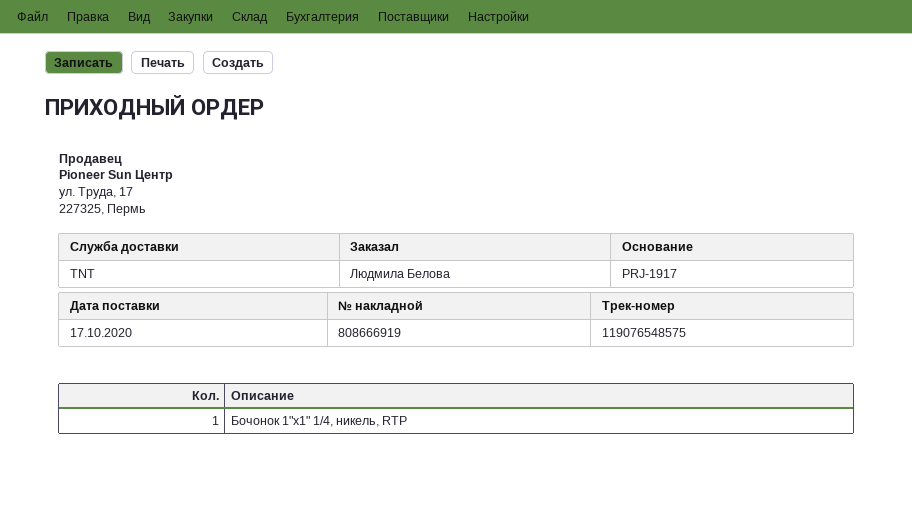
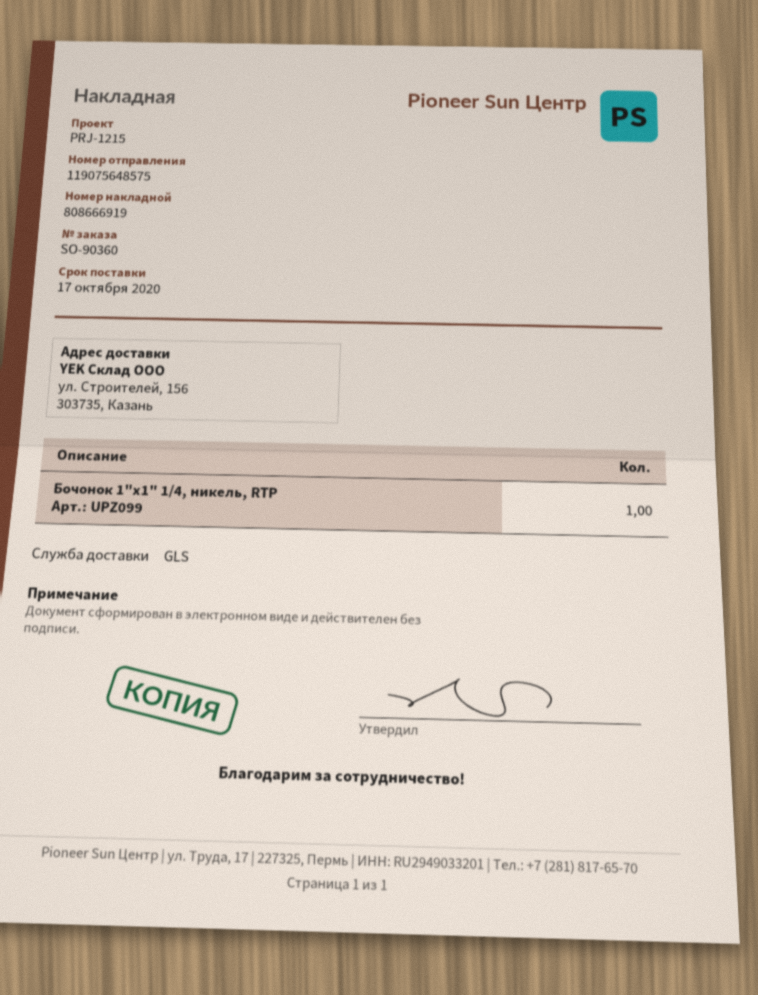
reference: PRJ-1917 -> PRJ-1215
shipping method: TNT -> GLS
tracking number: 119076548575 -> 119075648575

